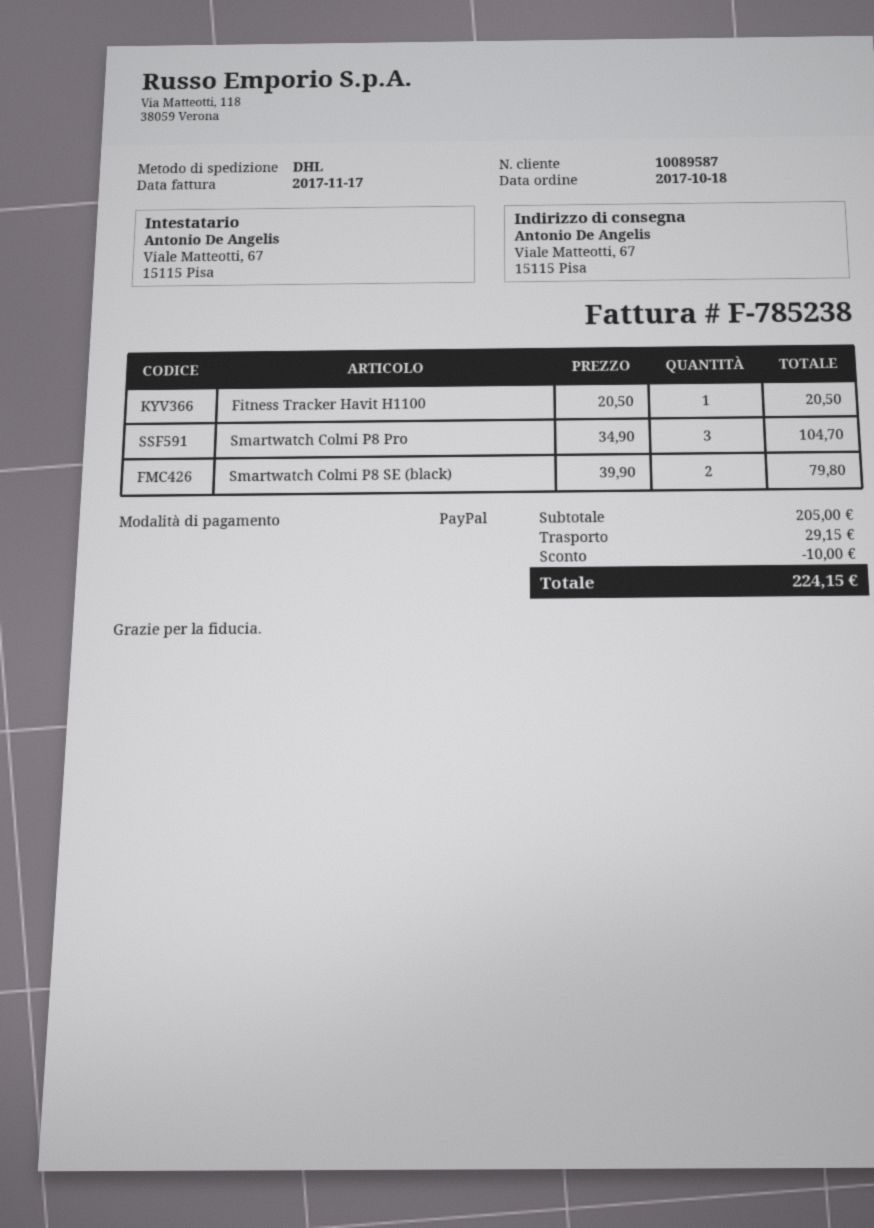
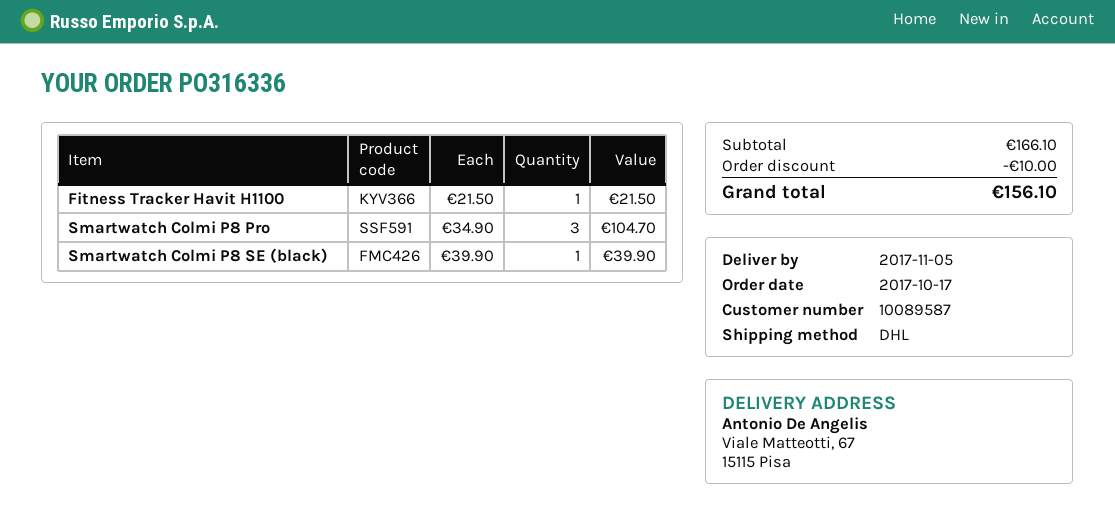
order date: 2017-10-18 -> 2017-10-17
Fitness Tracker Havit H1100: 1 x 20.50 = 20.50 -> 1 x 21.50 = 21.50
Smartwatch Colmi P8 SE (black): 2 x 39.90 = 79.80 -> 1 x 39.90 = 39.90
subtotal: 205.00 -> 166.10
shipping: 29.15 -> none
total: 224.15 -> 156.10

